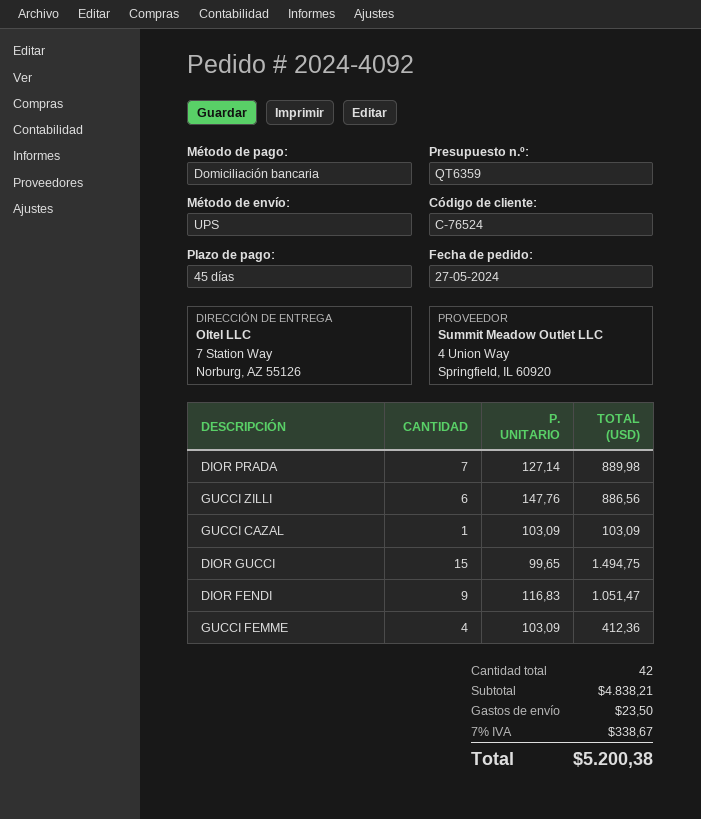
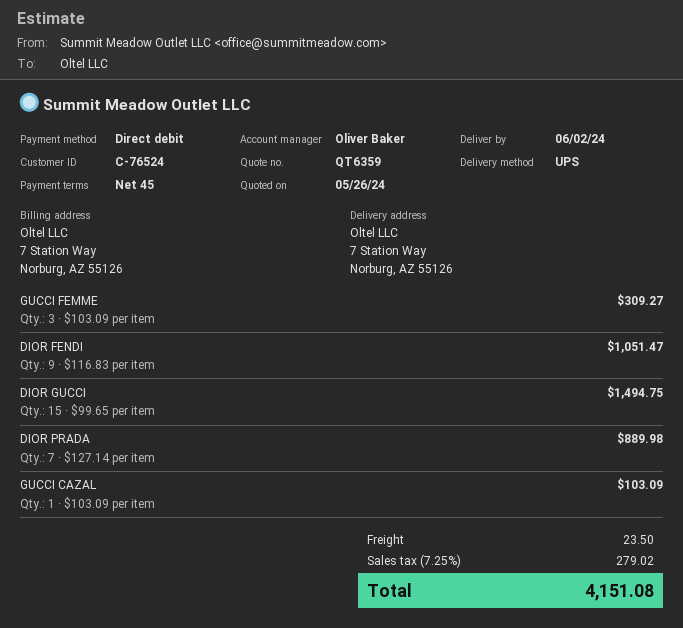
GUCCI ZILLI: 6 x 147.76 = 886.56 -> none
GUCCI FEMME: 4 x 103.09 = 412.36 -> 3 x 103.09 = 309.27
tax: 7% = 338.67 -> 7.25% = 279.02
total: 5200.38 -> 4151.08

